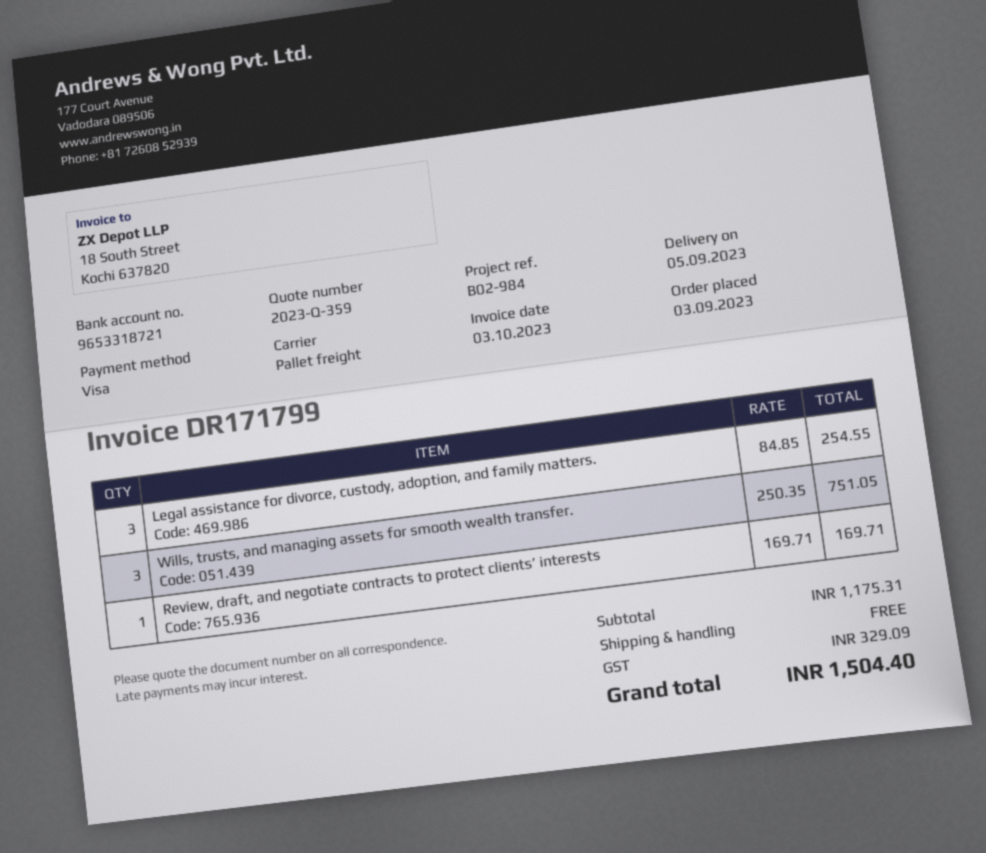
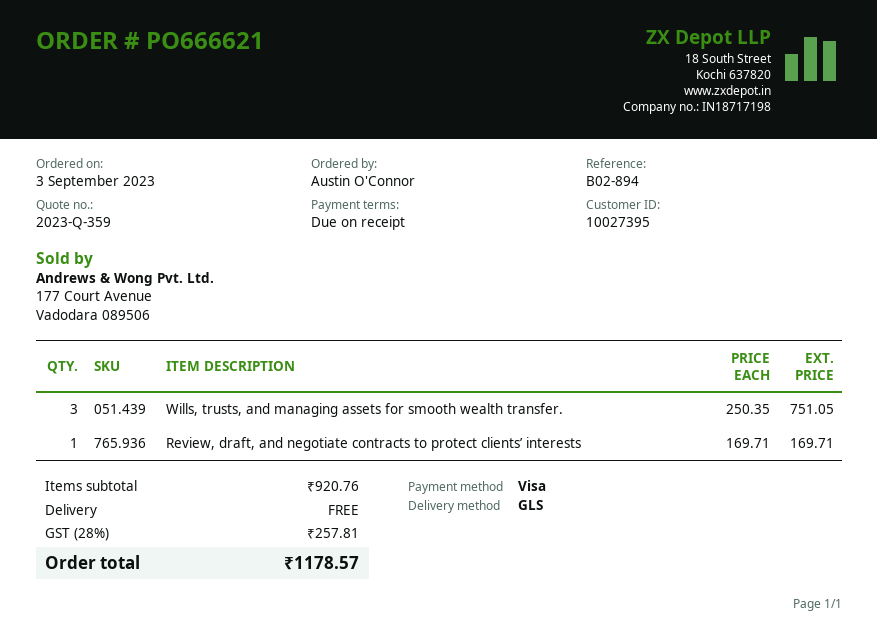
reference: B02-984 -> B02-894
shipping method: pallet freight -> GLS
Legal assistance for divorce, custody, adoption, and family matters.: 3 x 84.85 = 254.55 -> none
subtotal: 1175.31 -> 920.76
tax: 329.09 -> 257.81
total: 1504.40 -> 1178.57

